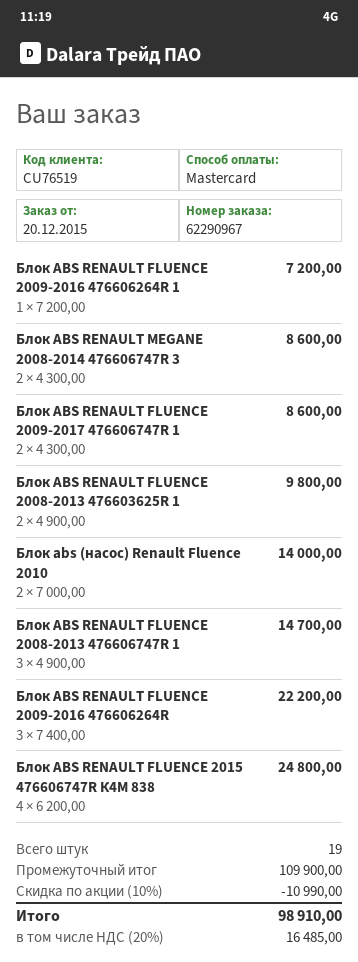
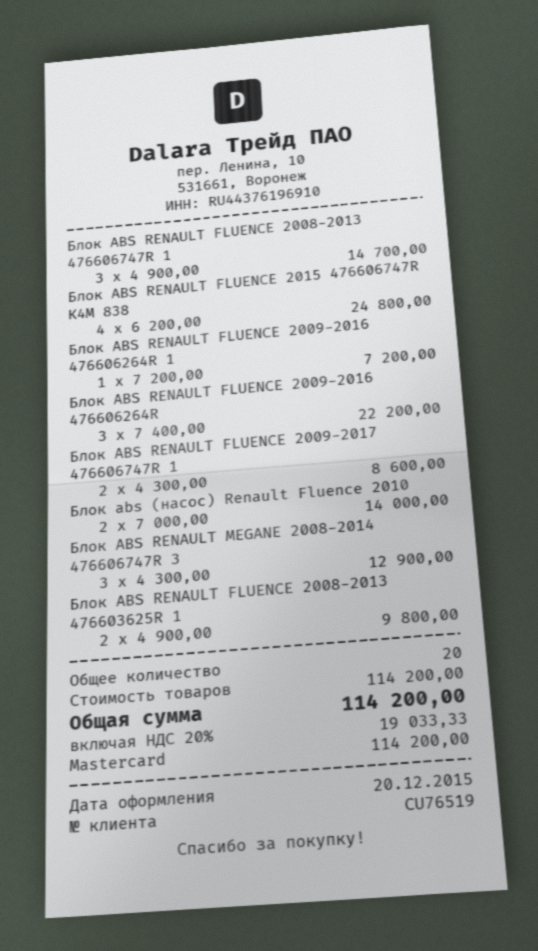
Блок ABS RENAULT MEGANE 2008-2014 476606747R 3: 2 x 4300.00 = 8600.00 -> 3 x 4300.00 = 12900.00
total quantity: 19 -> 20
subtotal: 109900.00 -> 114200.00
discount: 10% = 10990.00 -> none
tax: 20% = 16485.00 -> 20% = 19033.33
total: 98910.00 -> 114200.00

